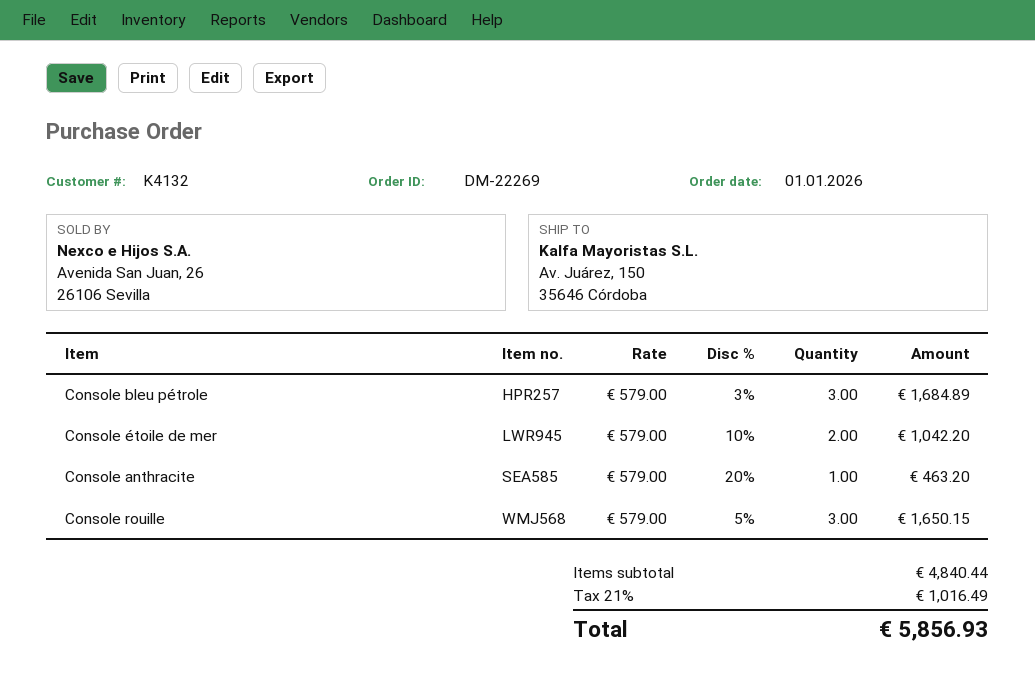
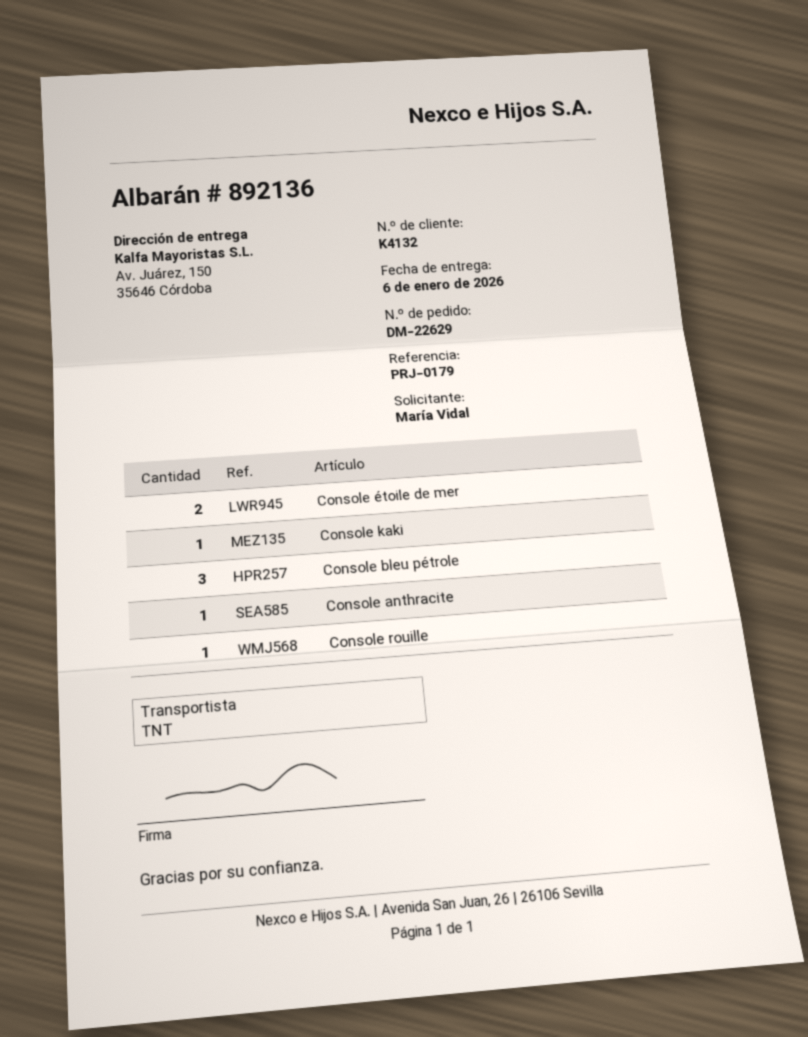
order number: DM-22269 -> DM-22629
Console rouille: 3 -> 1
Console kaki: none -> 1

